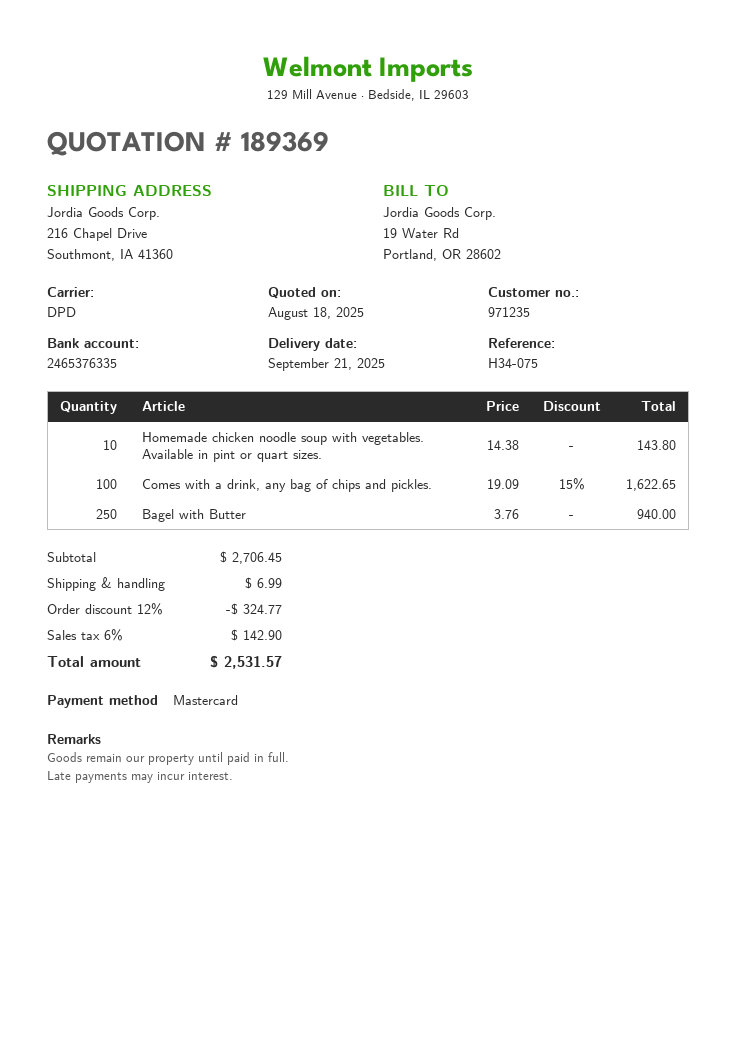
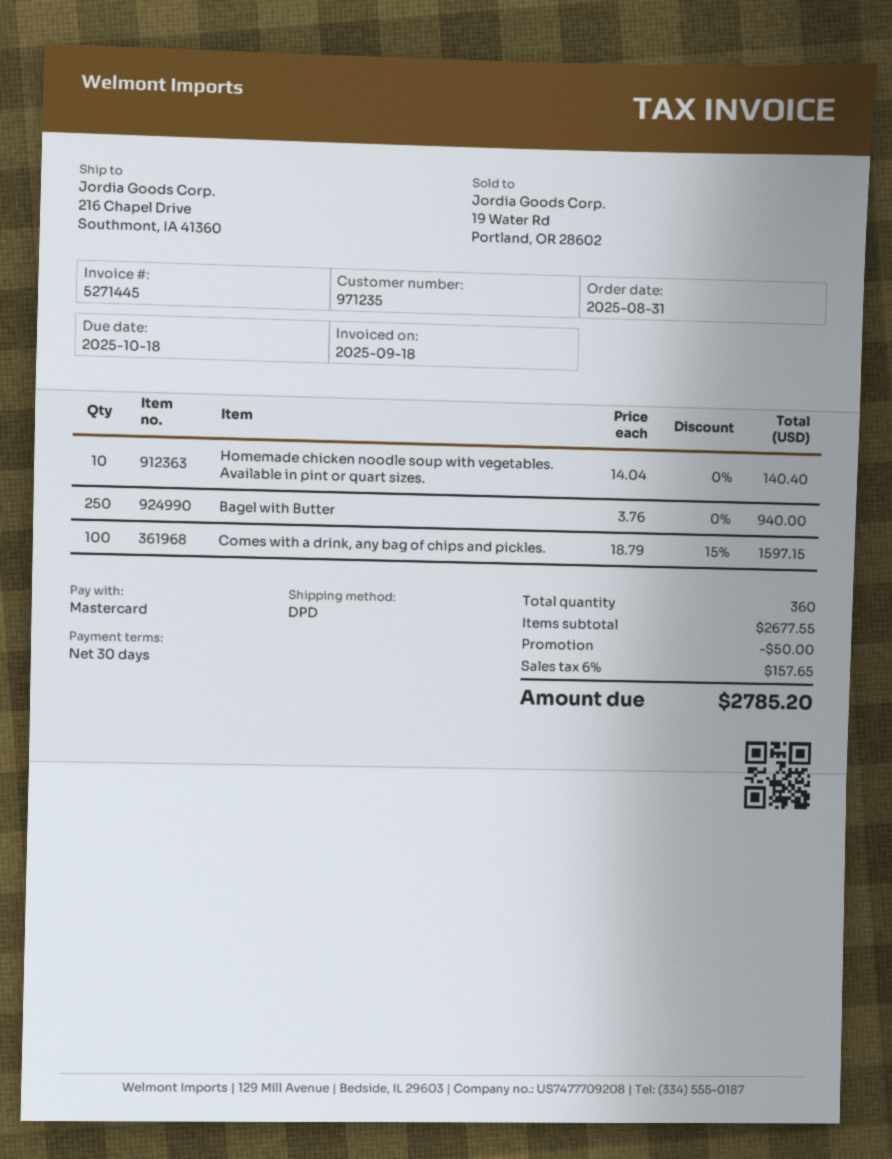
Homemade chicken noodle soup with vegetables. Available in pint or quart sizes.: 10 x 14.38 = 143.80 -> 10 x 14.04 = 140.40
Comes with a drink, any bag of chips and pickles.: 100 x 19.09 - 15% = 1622.65 -> 100 x 18.79 - 15% = 1597.15
subtotal: 2706.45 -> 2677.55
discount: 324.77 -> 50.00
shipping: 6.99 -> none
tax: 6% = 142.90 -> 6% = 157.65
total: 2531.57 -> 2785.20

